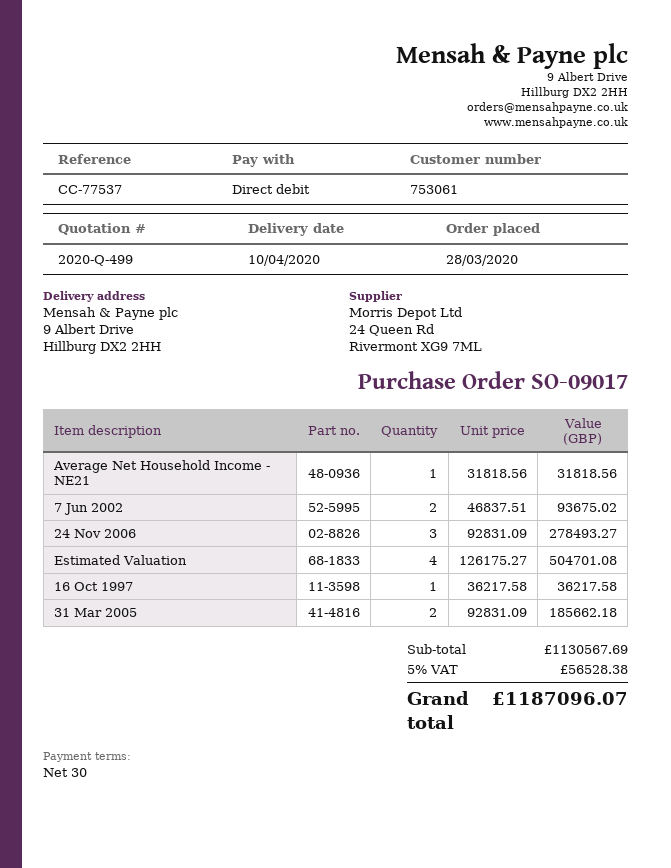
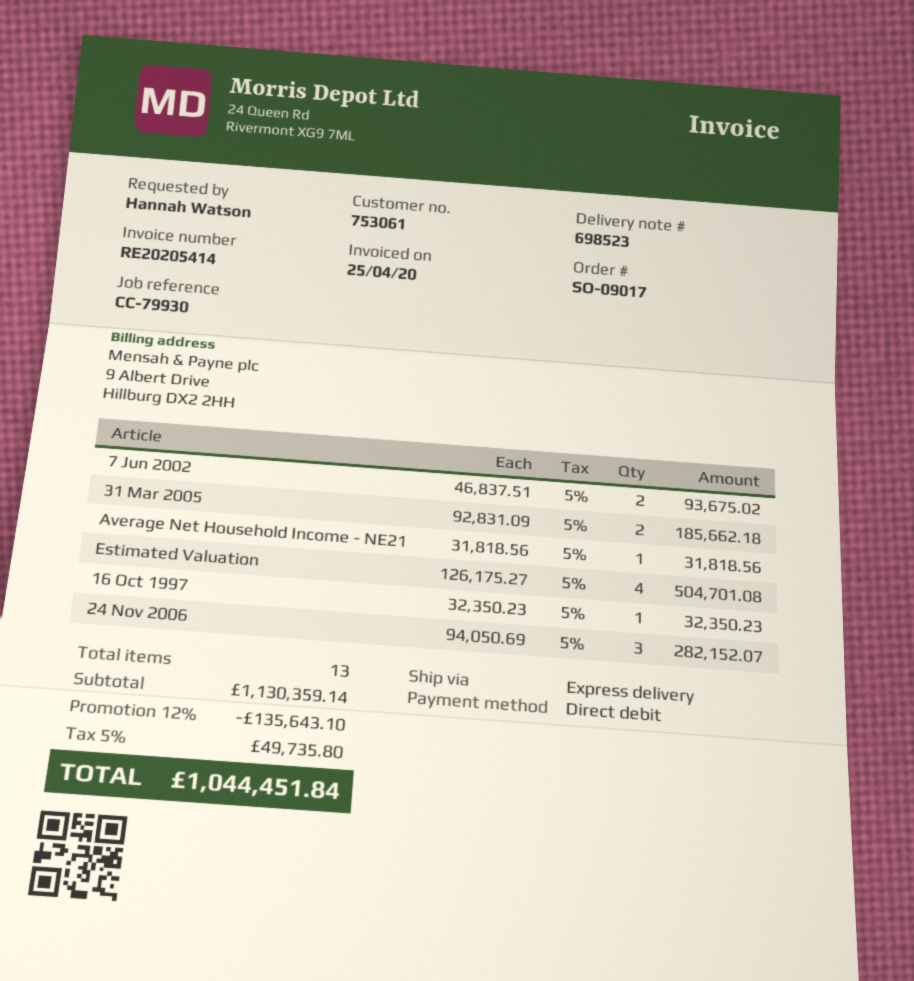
reference: CC-77537 -> CC-79930
24 Nov 2006: 3 x 92831.09 = 278493.27 -> 3 x 94050.69 = 282152.07
16 Oct 1997: 1 x 36217.58 = 36217.58 -> 1 x 32350.23 = 32350.23
subtotal: 1130567.69 -> 1130359.14
discount: none -> 12% = 135643.10
tax: 5% = 56528.38 -> 5% = 49735.80
total: 1187096.07 -> 1044451.84

